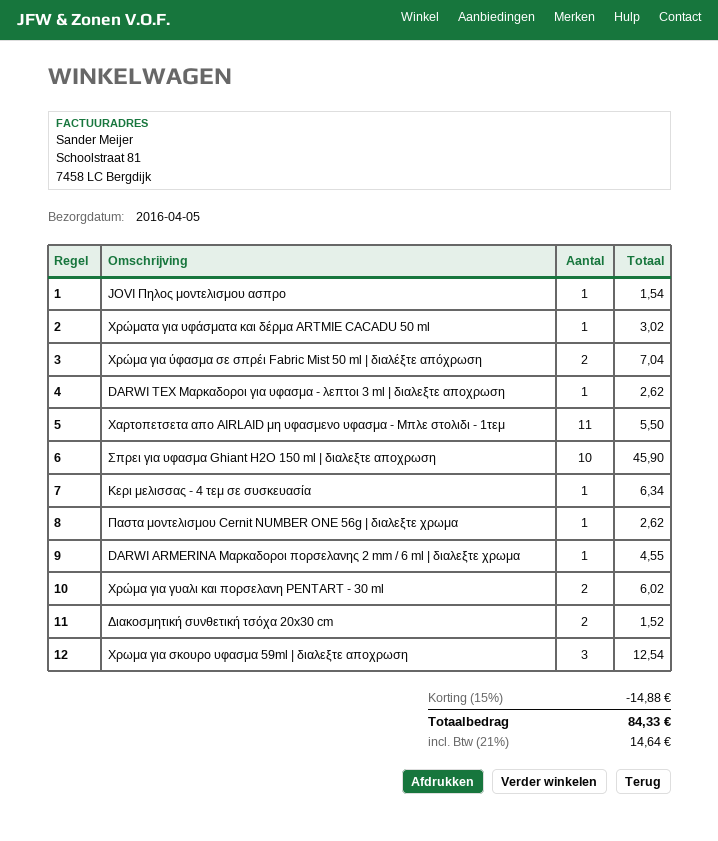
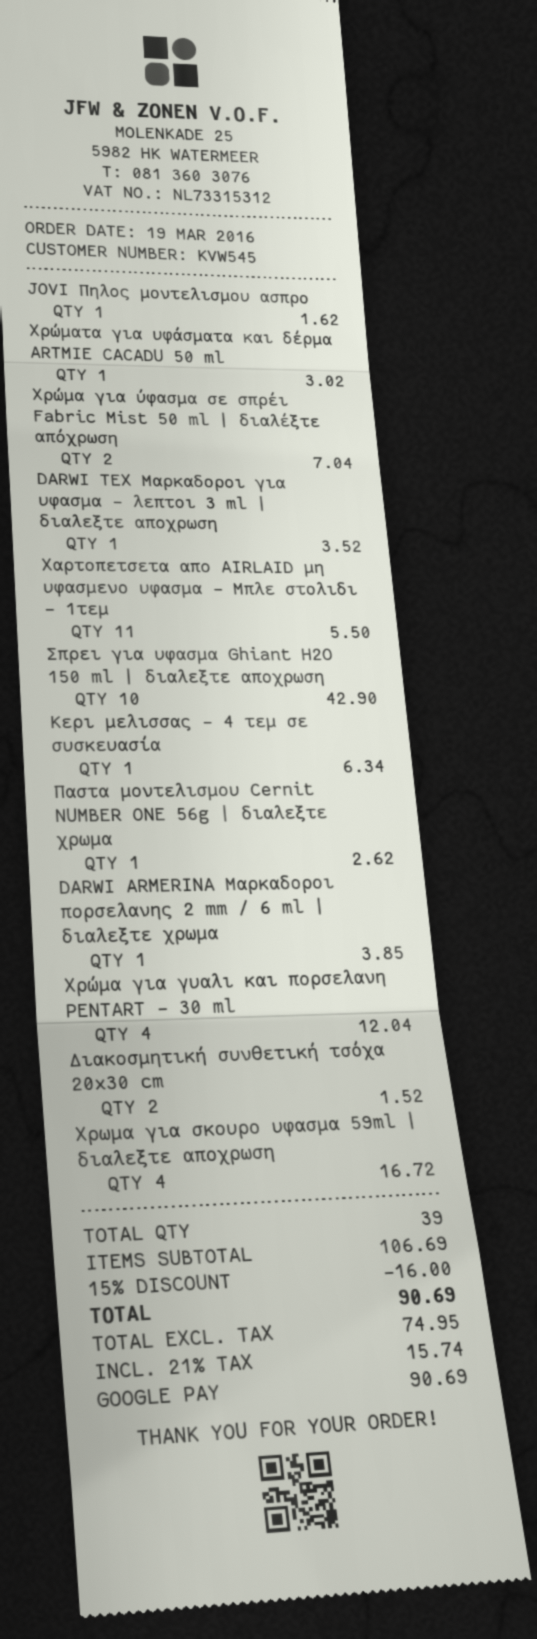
JOVI Πηλος μοντελισμου ασπρο: 1 for 1.54 -> 1 for 1.62
DARWI TEX Μαρκαδοροι για υφασμα - λεπτοι 3 ml | διαλεξτε αποχρωση: 1 for 2.62 -> 1 for 3.52
Σπρει για υφασμα Ghiant H2O 150 ml | διαλεξτε αποχρωση: 10 for 45.90 -> 10 for 42.90
DARWI ARMERINA Μαρκαδοροι πορσελανης 2 mm / 6 ml | διαλεξτε χρωμα: 1 for 4.55 -> 1 for 3.85
Χρώμα για γυαλι και πορσελανη PENTART - 30 ml: 2 for 6.02 -> 4 for 12.04
Χρωμα για σκουρο υφασμα 59ml | διαλεξτε αποχρωση: 3 for 12.54 -> 4 for 16.72
discount: 15% = 14.88 -> 15% = 16.00
tax: 21% = 14.64 -> 21% = 15.74
total: 84.33 -> 90.69

